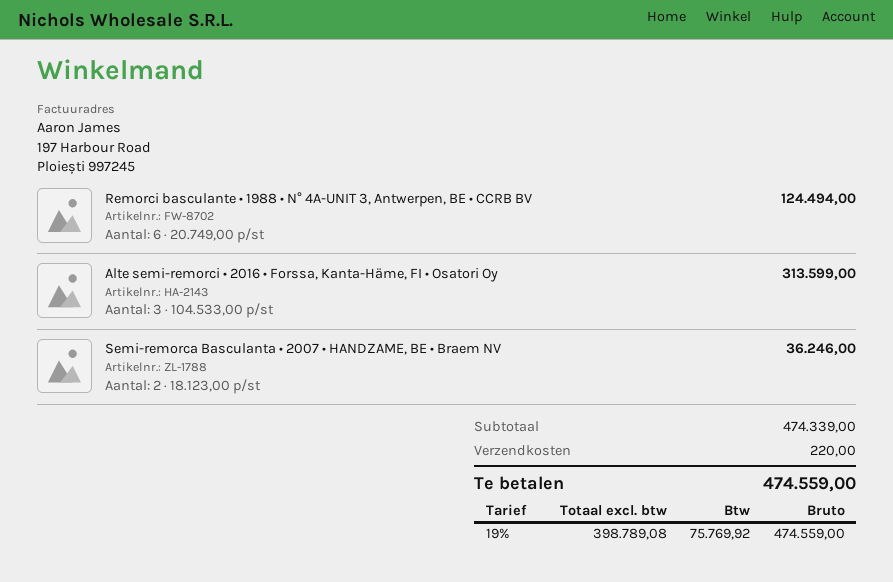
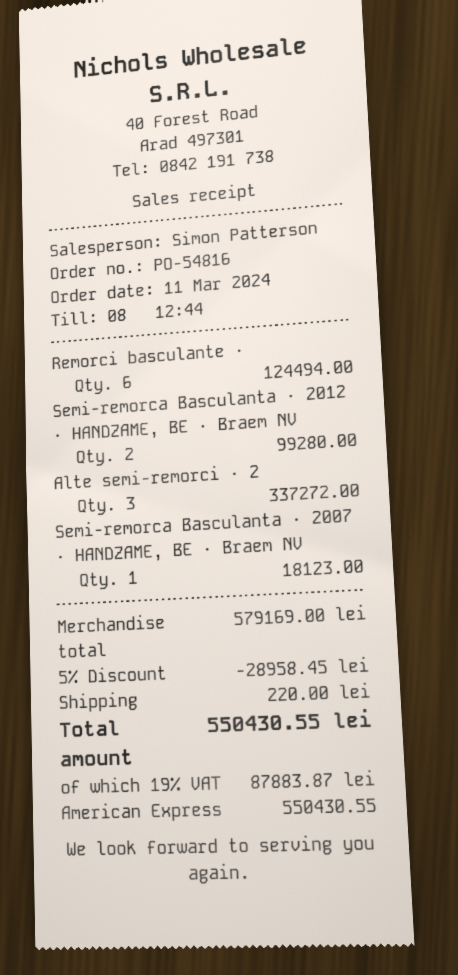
Alte semi-remorci • 2016 • Forssa, Kanta-Häme, FI • Osatori Oy: 3 for 313599.00 -> 3 for 337272.00
Semi-remorca Basculanta • 2007 • HANDZAME, BE • Braem NV: 2 for 36246.00 -> 1 for 18123.00
Semi-remorca Basculanta • 2012 • HANDZAME, BE • Braem NV: none -> 2 for 99280.00
subtotal: 474339.00 -> 579169.00
discount: none -> 5% = 28958.45
tax: 19% = 75769.92 -> 19% = 87883.87
total: 474559.00 -> 550430.55

